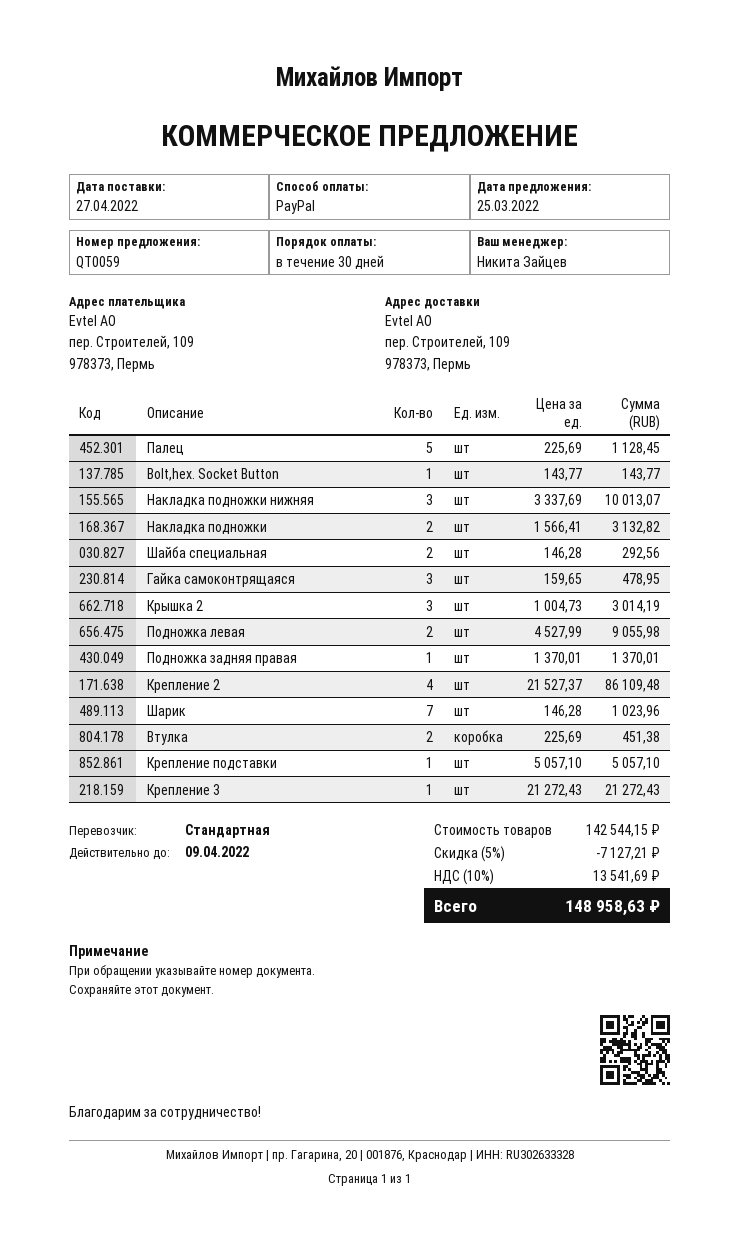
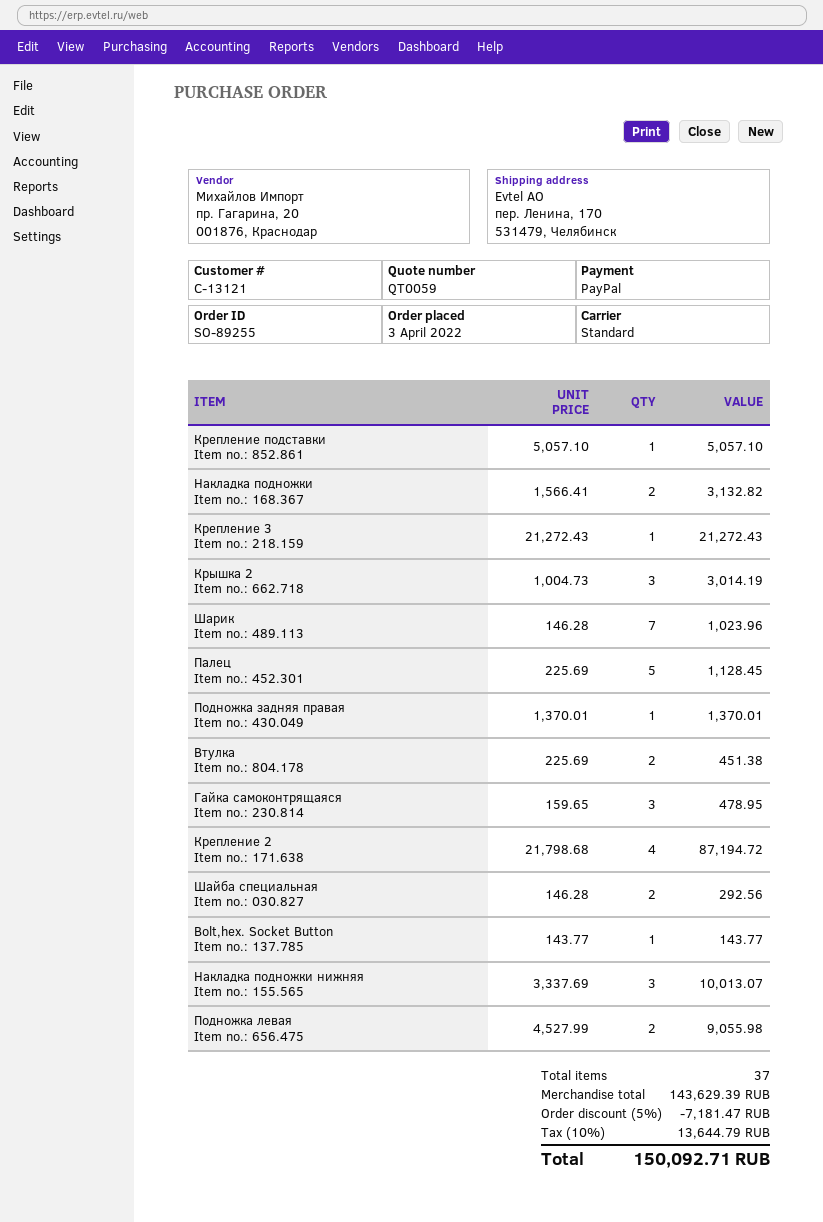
ship to: пер. Строителей, 109, 978373, Пермь -> пер. Ленина, 170, 531479, Челябинск
Крепление 2: 4 x 21527.37 = 86109.48 -> 4 x 21798.68 = 87194.72
subtotal: 142544.15 -> 143629.39
discount: 5% = 7127.21 -> 5% = 7181.47
tax: 10% = 13541.69 -> 10% = 13644.79
total: 148958.63 -> 150092.71

